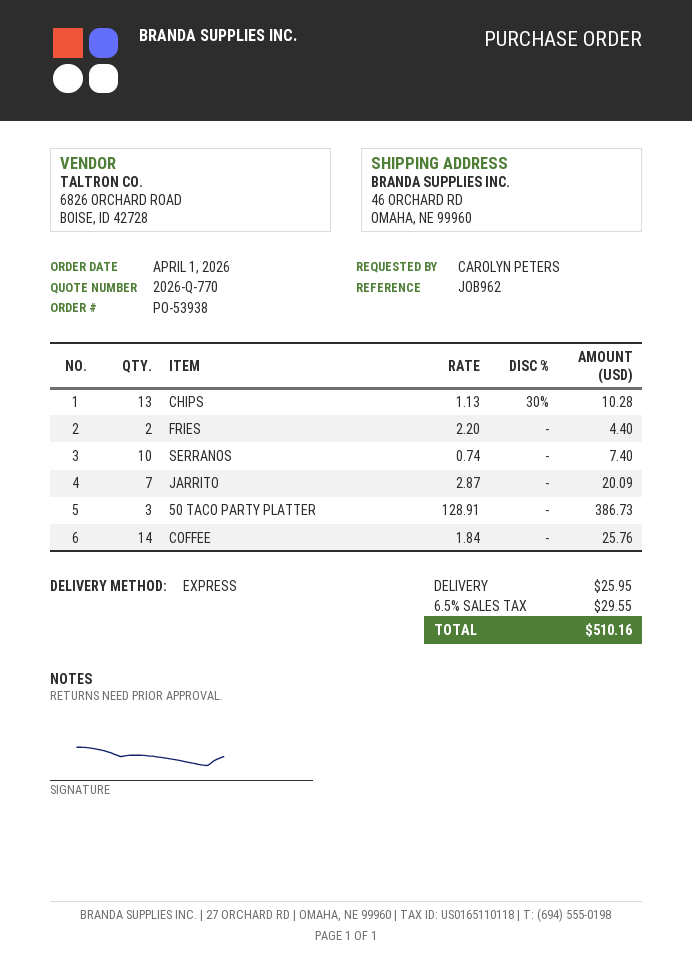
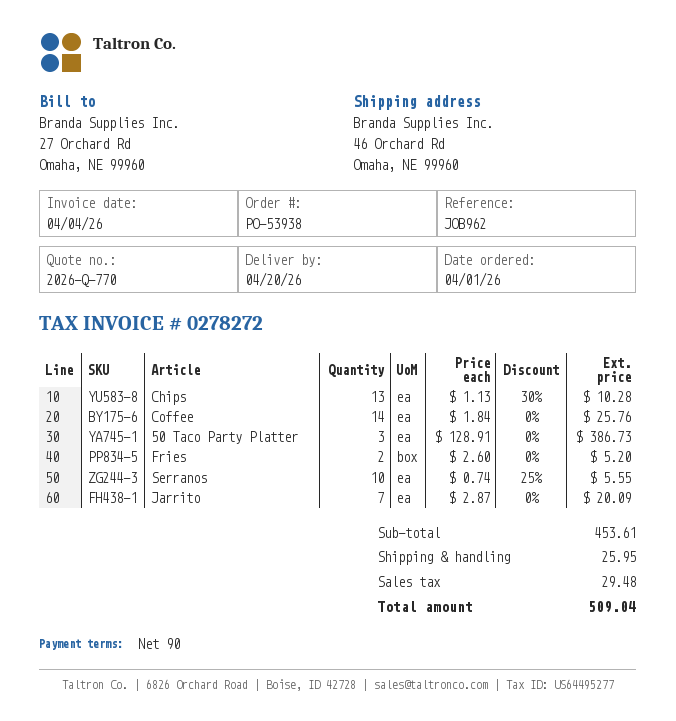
FRIES: 2 x 2.20 = 4.40 -> 2 x 2.60 = 5.20
SERRANOS: 10 x 0.74 = 7.40 -> 10 x 0.74 - 25% = 5.55
tax: 29.55 -> 29.48
total: 510.16 -> 509.04

